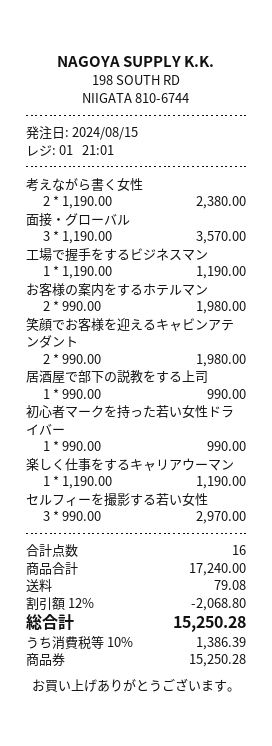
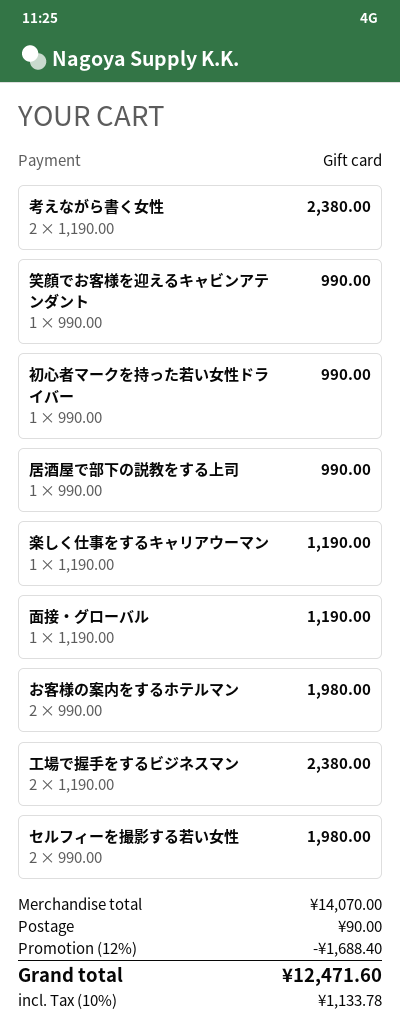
面接・グローバル: 3 x 1190.00 = 3570.00 -> 1 x 1190.00 = 1190.00
工場で握手をするビジネスマン: 1 x 1190.00 = 1190.00 -> 2 x 1190.00 = 2380.00
笑顔でお客様を迎えるキャビンアテンダント: 2 x 990.00 = 1980.00 -> 1 x 990.00 = 990.00
セルフィーを撮影する若い女性: 3 x 990.00 = 2970.00 -> 2 x 990.00 = 1980.00
subtotal: 17240.00 -> 14070.00
discount: 12% = 2068.80 -> 12% = 1688.40
shipping: 79.08 -> 90.00
tax: 10% = 1386.39 -> 10% = 1133.78
total: 15250.28 -> 12471.60

